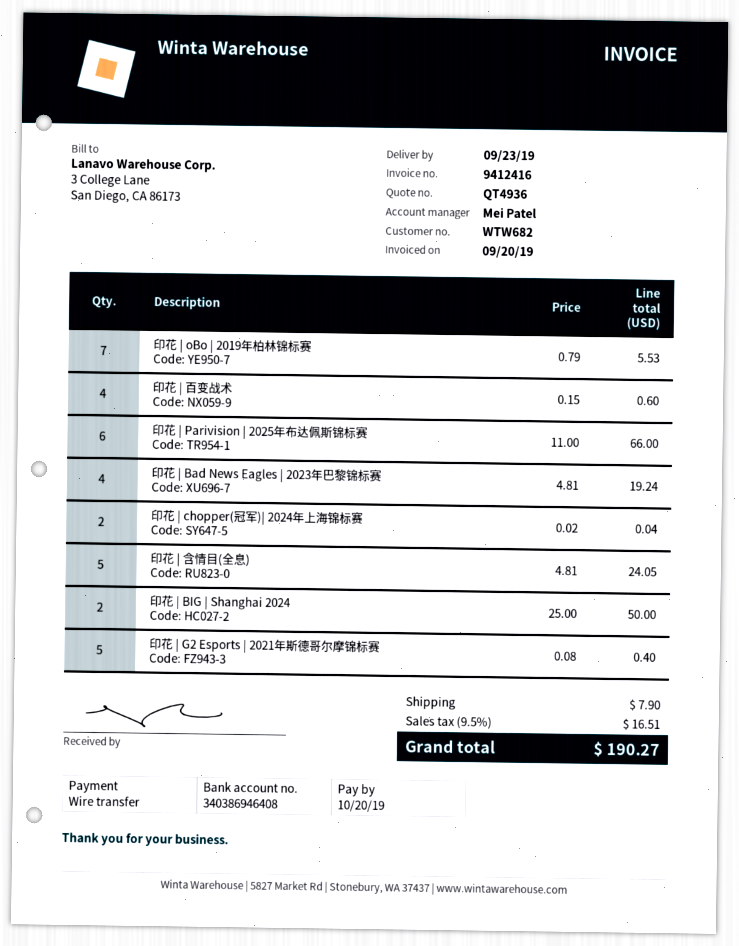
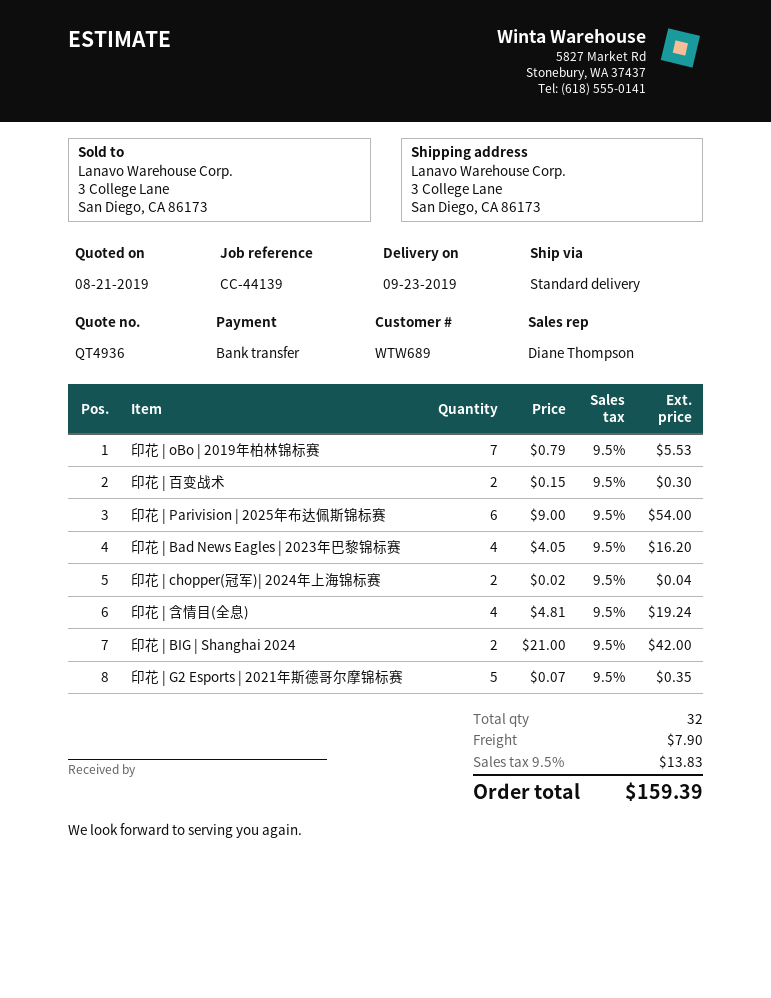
customer number: WTW682 -> WTW689
sales rep: Mei Patel -> Diane Thompson
印花 | 百变战术: 4 x 0.15 = 0.60 -> 2 x 0.15 = 0.30
印花 | Parivision | 2025年布达佩斯锦标赛: 6 x 11.00 = 66.00 -> 6 x 9.00 = 54.00
印花 | Bad News Eagles | 2023年巴黎锦标赛: 4 x 4.81 = 19.24 -> 4 x 4.05 = 16.20
印花 | 含情目(全息): 5 x 4.81 = 24.05 -> 4 x 4.81 = 19.24
印花 | BIG | Shanghai 2024: 2 x 25.00 = 50.00 -> 2 x 21.00 = 42.00
印花 | G2 Esports | 2021年斯德哥尔摩锦标赛: 5 x 0.08 = 0.40 -> 5 x 0.07 = 0.35
tax: 9.5% = 16.51 -> 9.5% = 13.83
total: 190.27 -> 159.39

